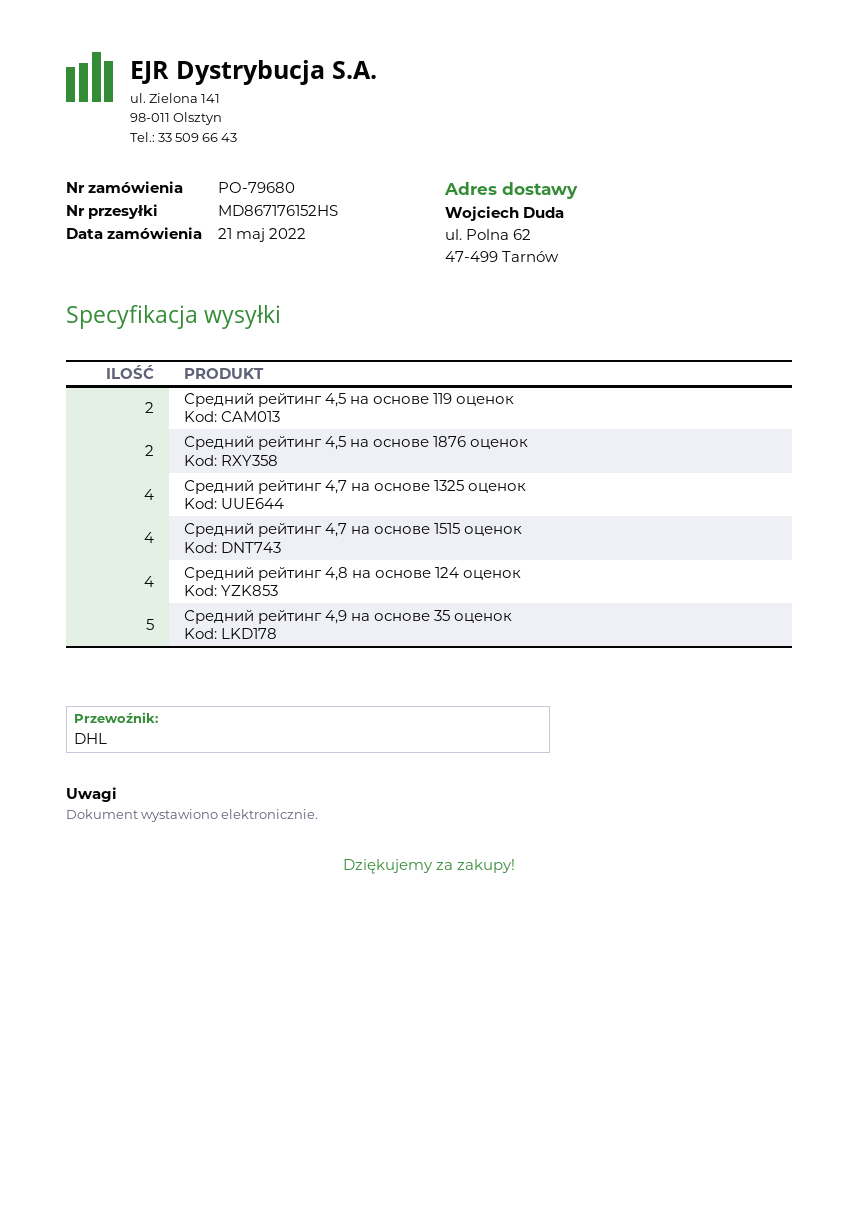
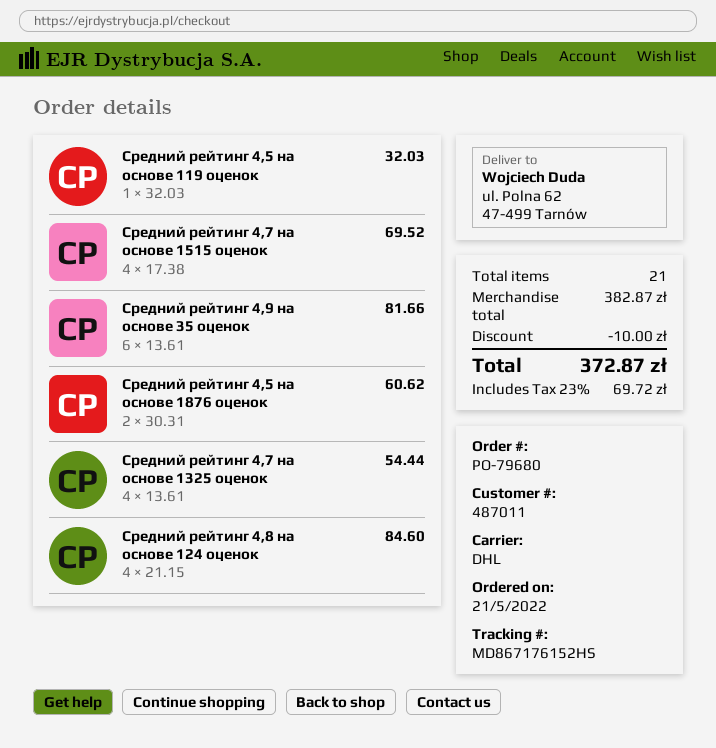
Средний рейтинг 4,5 на основе 119 оценок: 2 -> 1
Средний рейтинг 4,9 на основе 35 оценок: 5 -> 6

